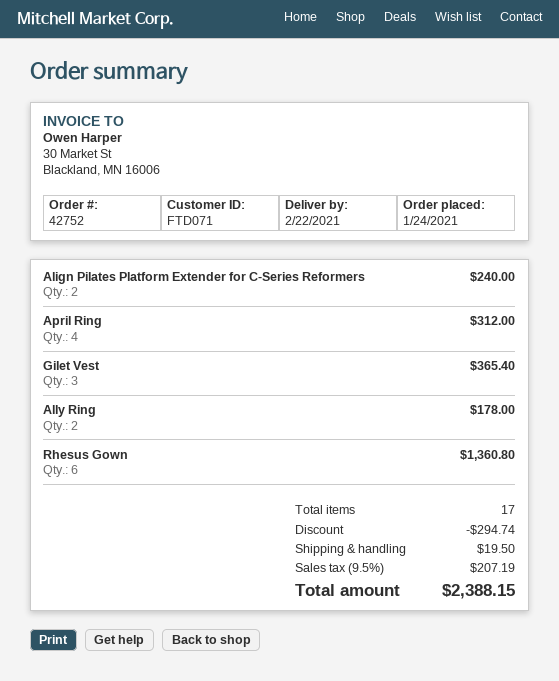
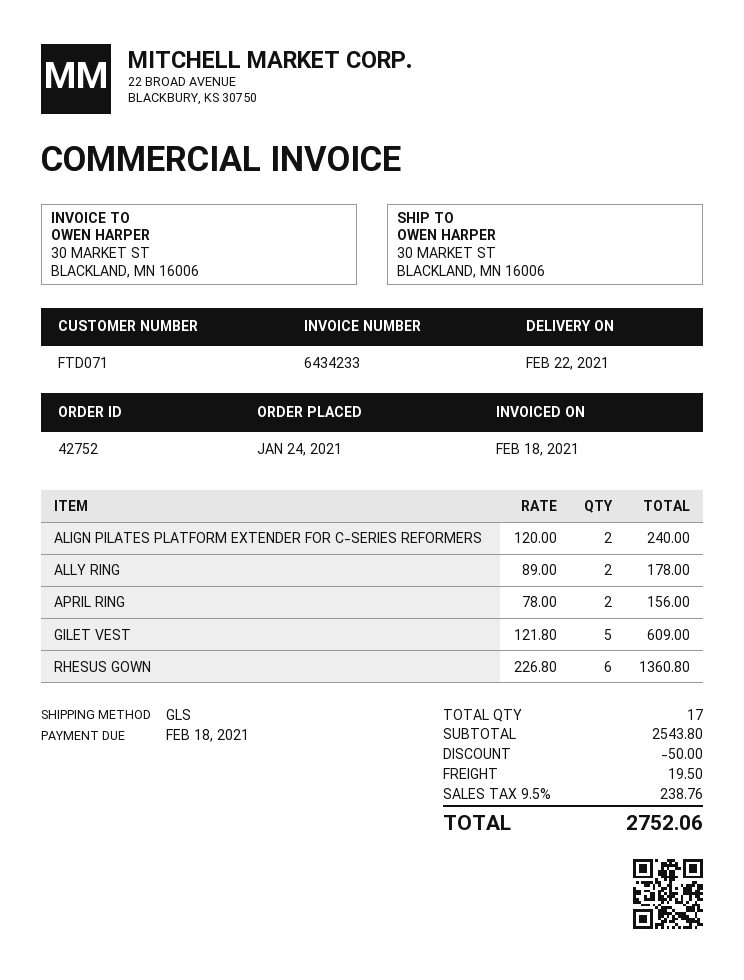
April Ring: 4 for 312.00 -> 2 for 156.00
Gilet Vest: 3 for 365.40 -> 5 for 609.00
discount: 294.74 -> 50.00
tax: 9.5% = 207.19 -> 9.5% = 238.76
total: 2388.15 -> 2752.06

